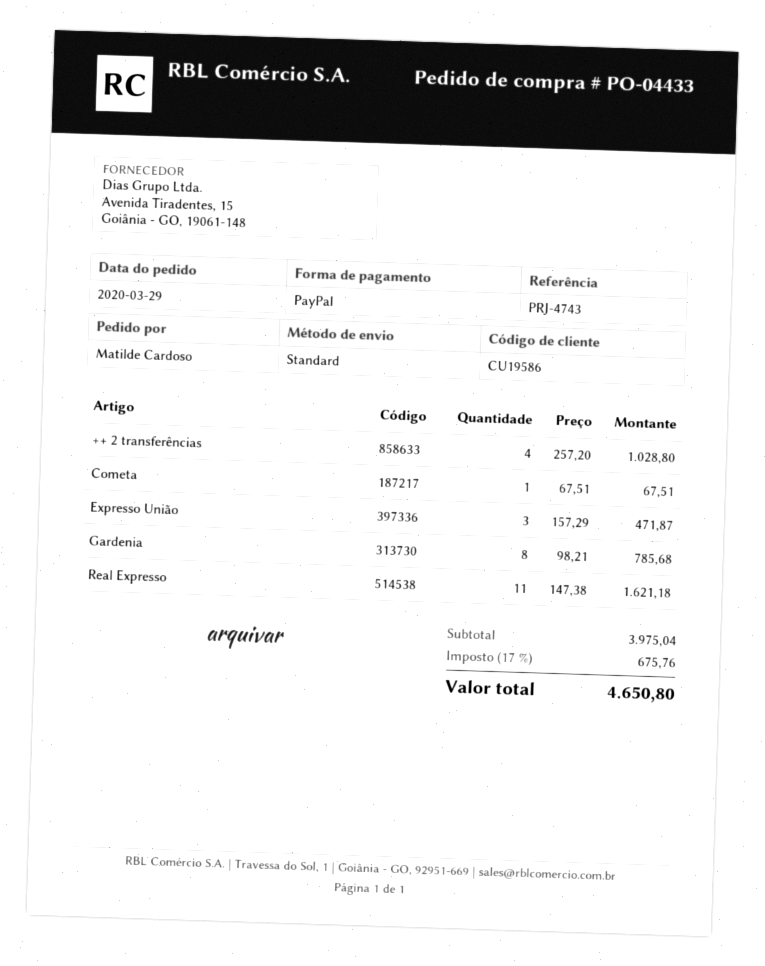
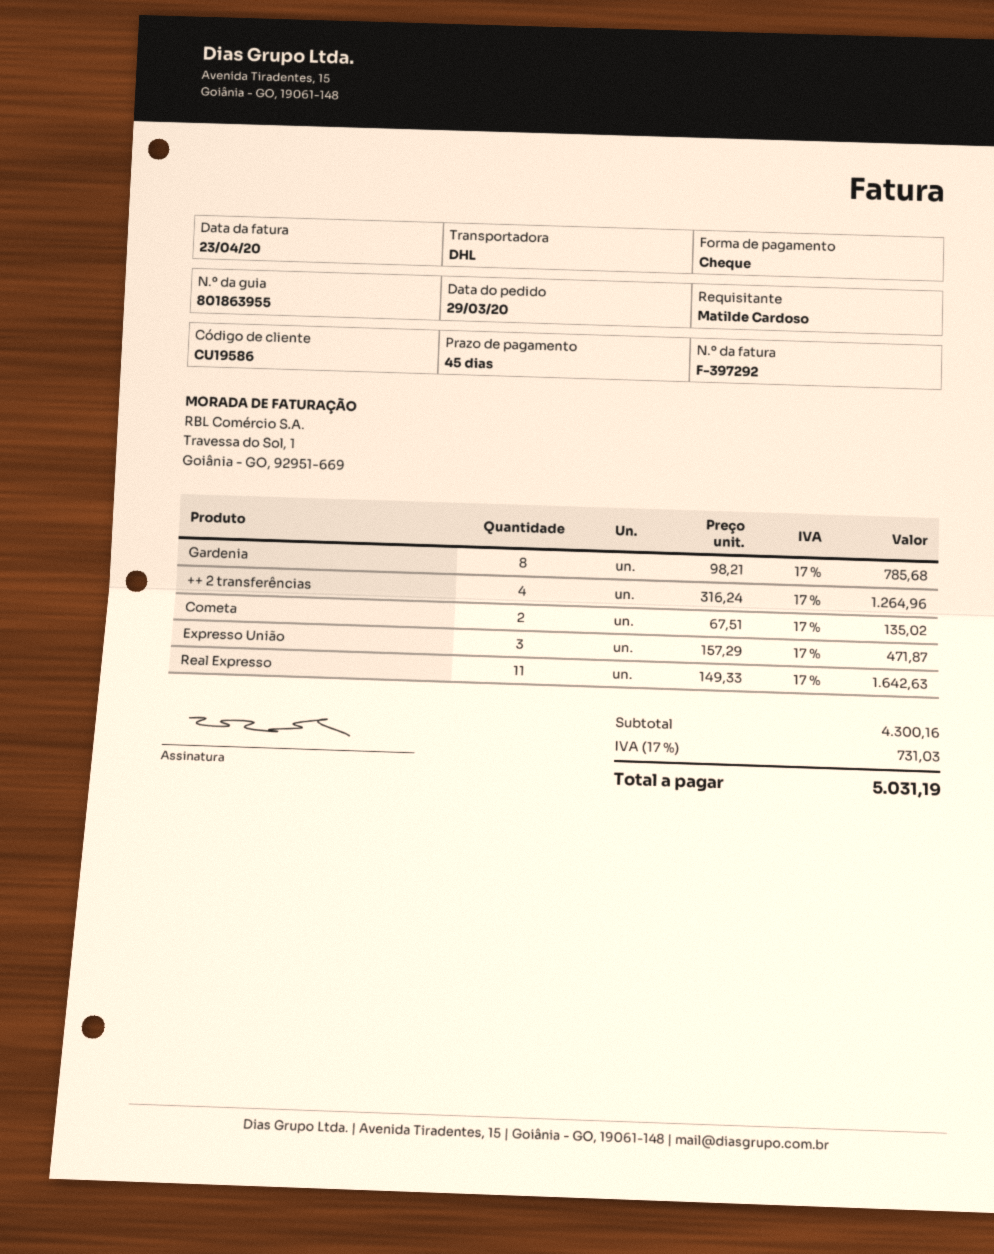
payment method: PayPal -> cheque
shipping method: standard -> DHL
++ 2 transferências: 4 x 257.20 = 1028.80 -> 4 x 316.24 = 1264.96
Cometa: 1 x 67.51 = 67.51 -> 2 x 67.51 = 135.02
Real Expresso: 11 x 147.38 = 1621.18 -> 11 x 149.33 = 1642.63
subtotal: 3975.04 -> 4300.16
tax: 17% = 675.76 -> 17% = 731.03
total: 4650.80 -> 5031.19

